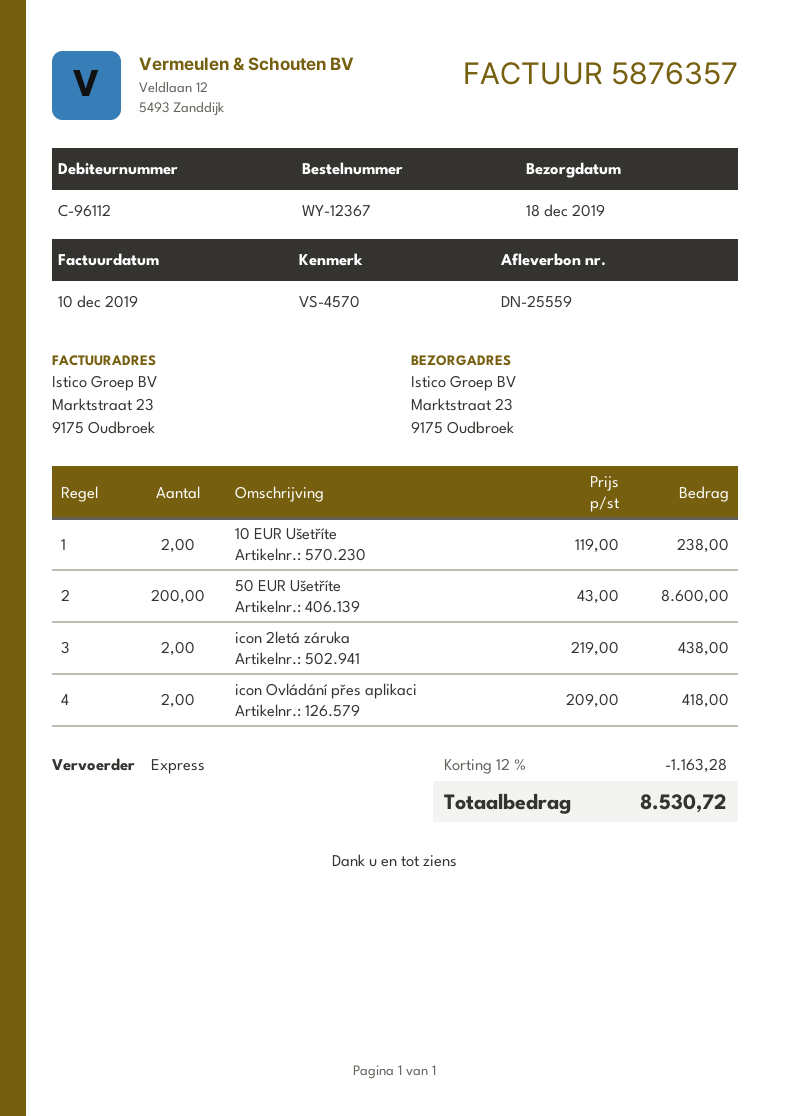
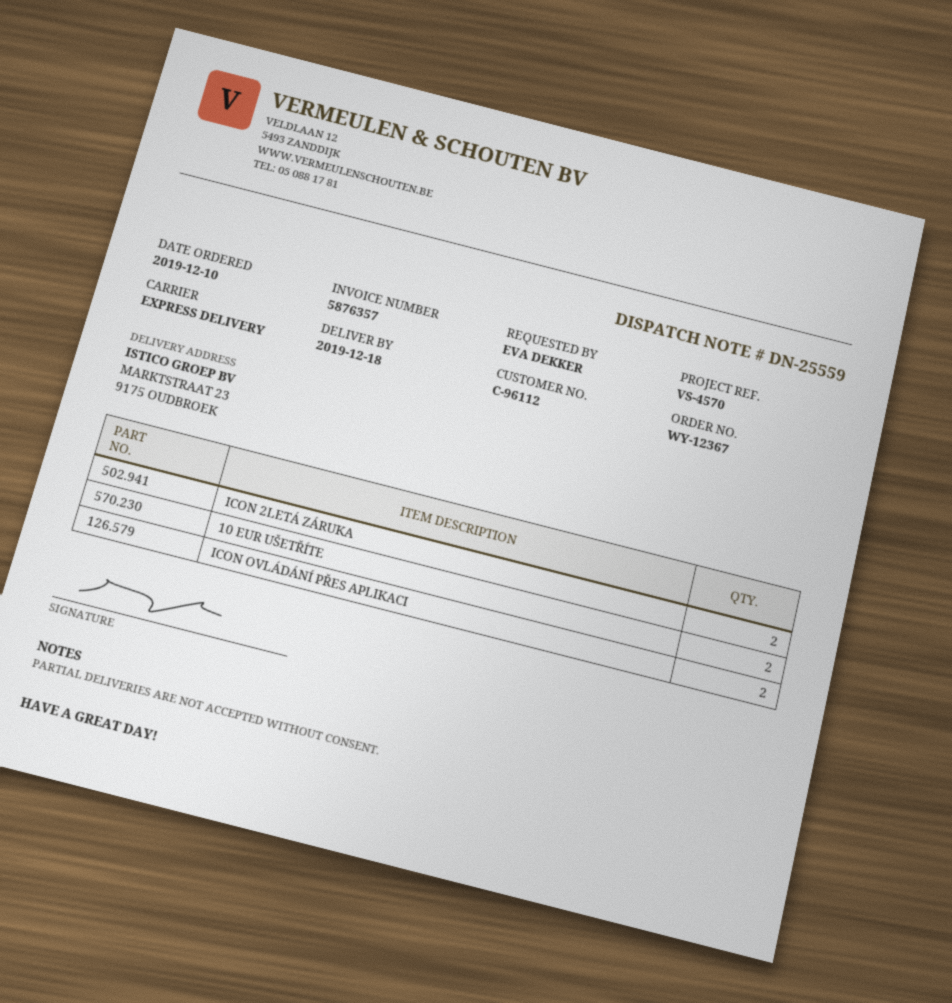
50 EUR Ušetříte: 200 -> none

